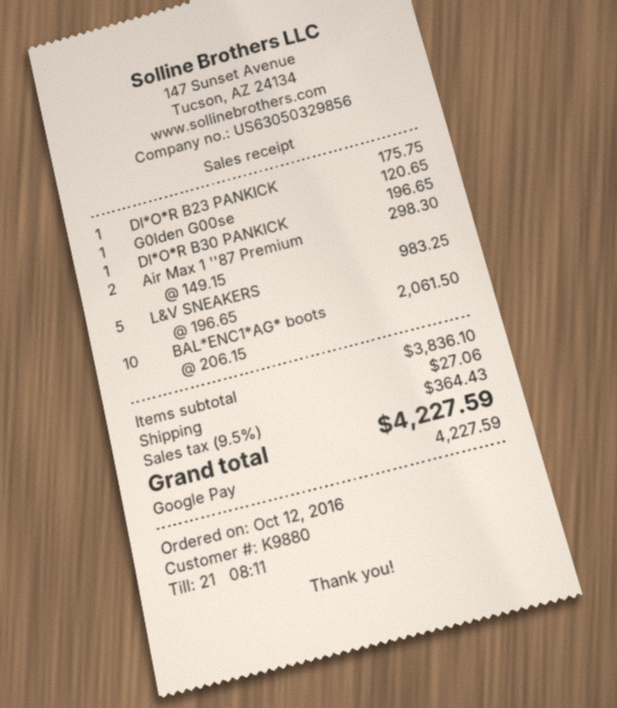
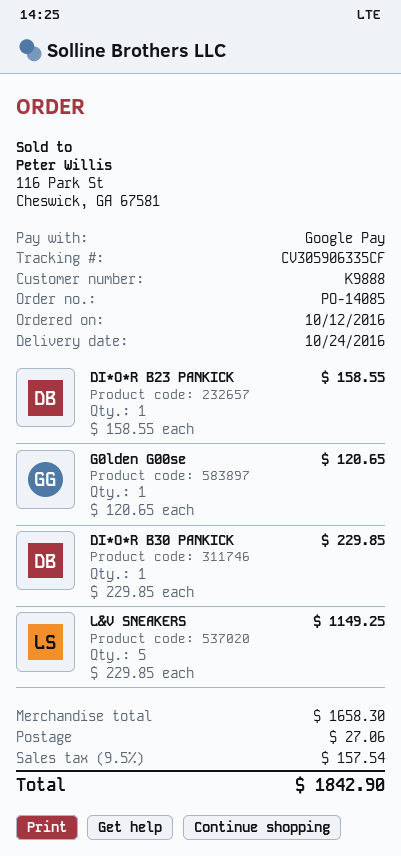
customer number: K9880 -> K9888
DI*O*R B23 PANKICK: 1 x 175.75 = 175.75 -> 1 x 158.55 = 158.55
DI*O*R B30 PANKICK: 1 x 196.65 = 196.65 -> 1 x 229.85 = 229.85
Air Max 1 ''87 Premium: 2 x 149.15 = 298.30 -> none
L&V SNEAKERS: 5 x 196.65 = 983.25 -> 5 x 229.85 = 1149.25
BAL*ENC1*AG* boots: 10 x 206.15 = 2061.50 -> none
subtotal: 3836.10 -> 1658.30
tax: 9.5% = 364.43 -> 9.5% = 157.54
total: 4227.59 -> 1842.90

